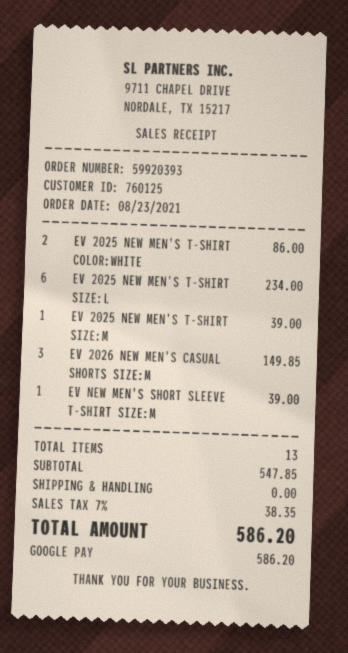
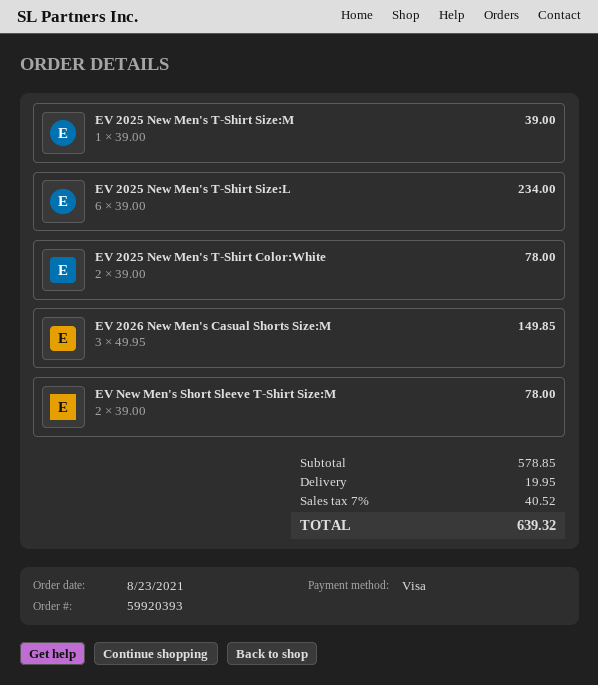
payment method: Google Pay -> Visa
EV 2025 NEW MEN'S T-SHIRT COLOR:WHITE: 2 for 86.00 -> 2 for 78.00
EV NEW MEN'S SHORT SLEEVE T-SHIRT SIZE:M: 1 for 39.00 -> 2 for 78.00
subtotal: 547.85 -> 578.85
shipping: 0.00 -> 19.95
tax: 7% = 38.35 -> 7% = 40.52
total: 586.20 -> 639.32

